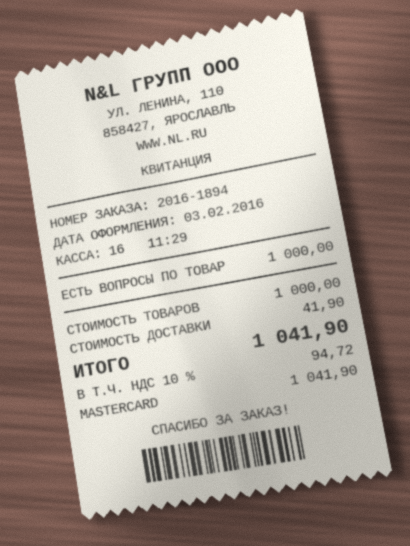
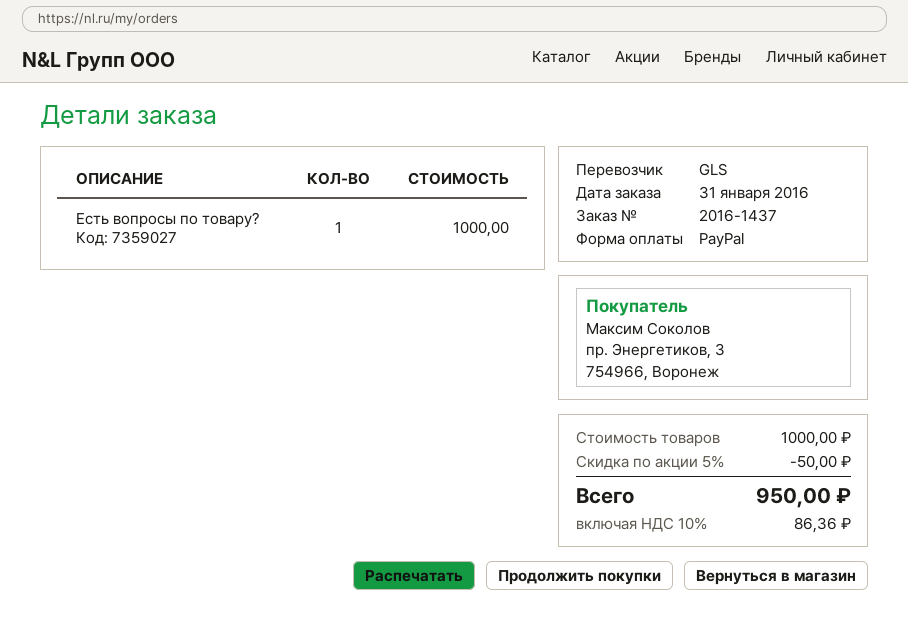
order number: 2016-1894 -> 2016-1437
order date: 2016-02-03 -> 2016-01-31
payment method: Mastercard -> PayPal
discount: none -> 5% = 50.00
shipping: 41.90 -> none
tax: 10% = 94.72 -> 10% = 86.36
total: 1041.90 -> 950.00

